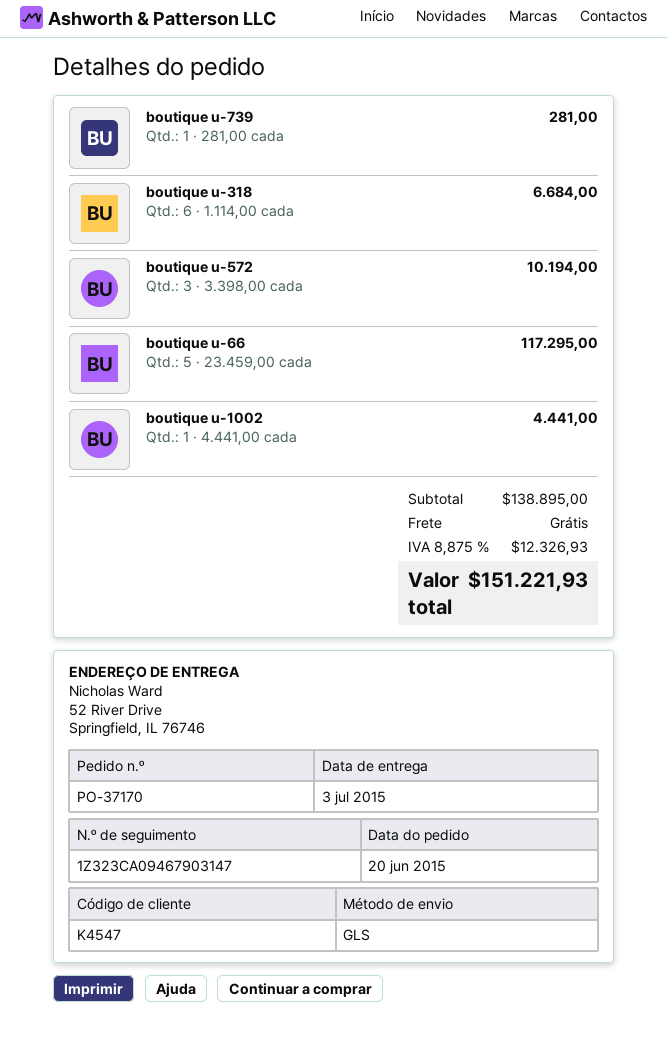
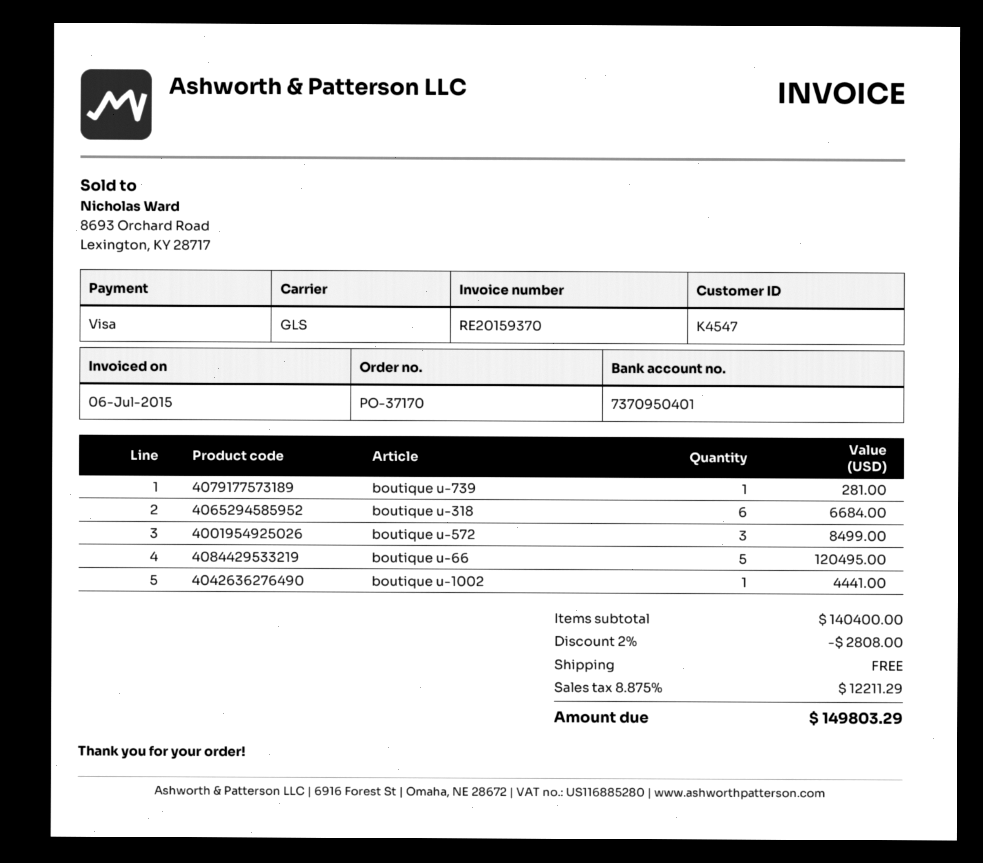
boutique u-572: 3 for 10194.00 -> 3 for 8499.00
boutique u-66: 5 for 117295.00 -> 5 for 120495.00
subtotal: 138895.00 -> 140400.00
discount: none -> 2% = 2808.00
tax: 8.875% = 12326.93 -> 8.875% = 12211.29
total: 151221.93 -> 149803.29

